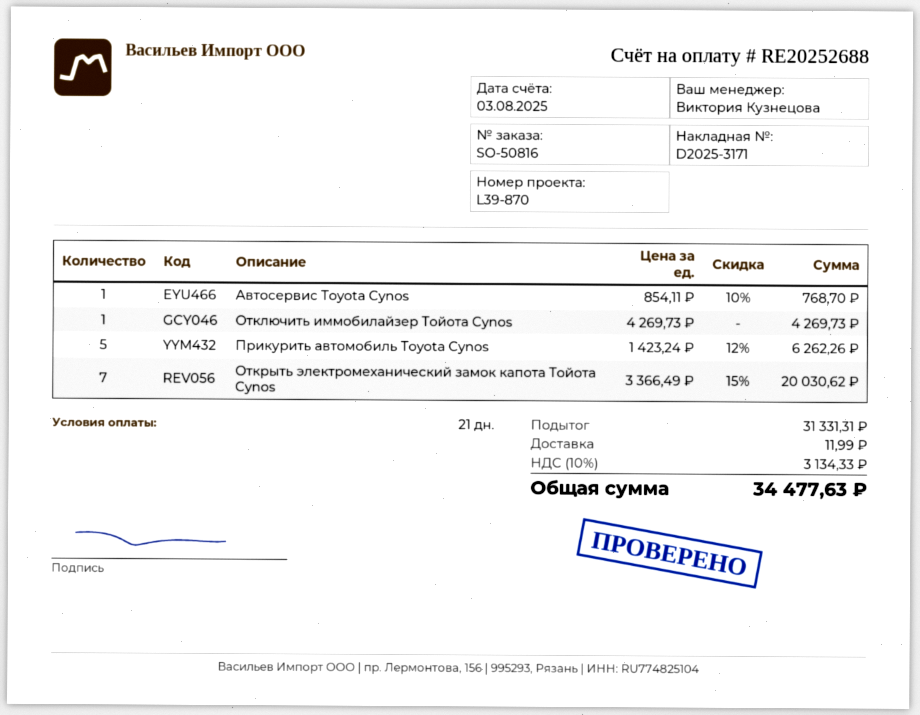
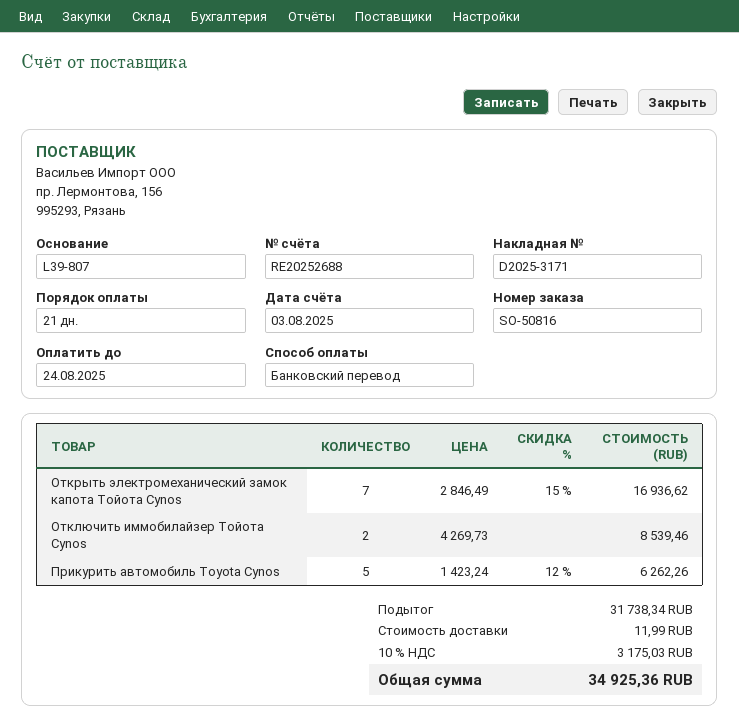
reference: L39-870 -> L39-807
Автосервис Toyota Cynos: 1 x 854.11 - 10% = 768.70 -> none
Отключить иммобилайзер Тойота Cynos: 1 x 4269.73 = 4269.73 -> 2 x 4269.73 = 8539.46
Открыть электромеханический замок капота Тойота Cynos: 7 x 3366.49 - 15% = 20030.62 -> 7 x 2846.49 - 15% = 16936.62
subtotal: 31331.31 -> 31738.34
tax: 10% = 3134.33 -> 10% = 3175.03
total: 34477.63 -> 34925.36

